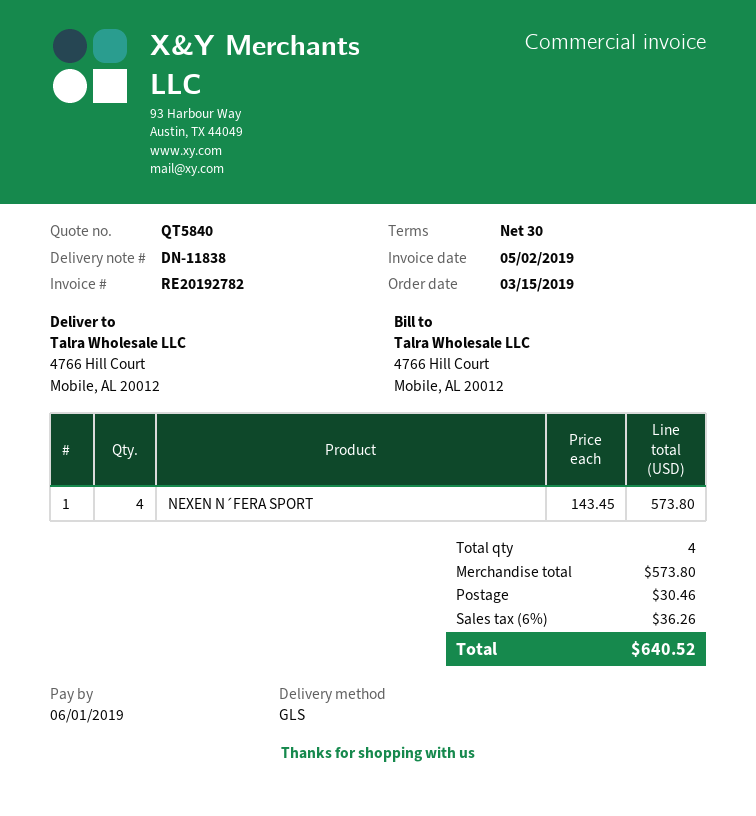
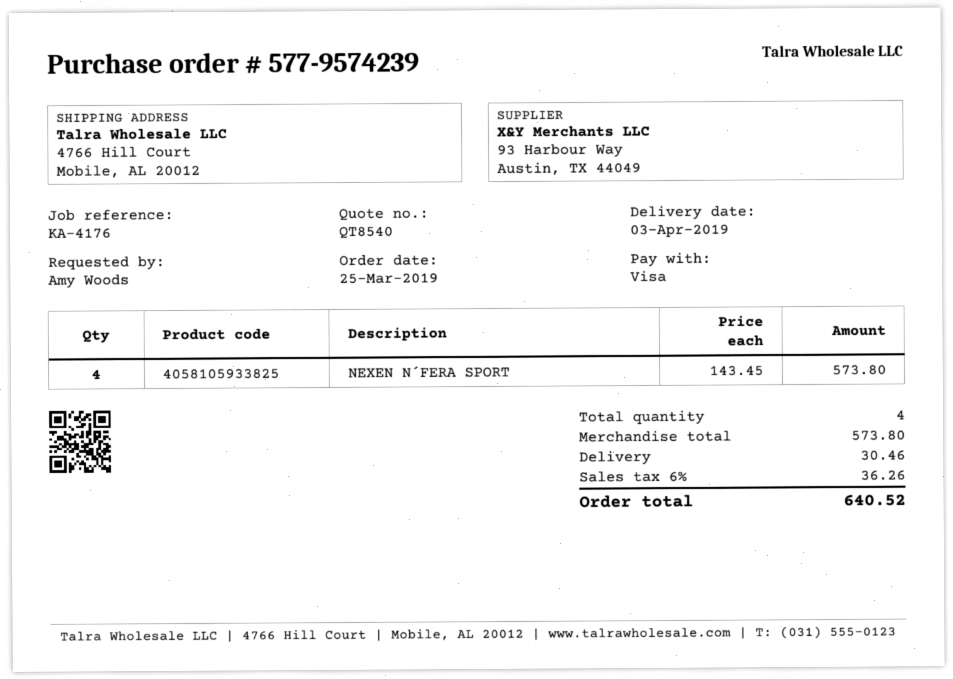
quote number: QT5840 -> QT8540
order date: 2019-03-15 -> 2019-03-25

